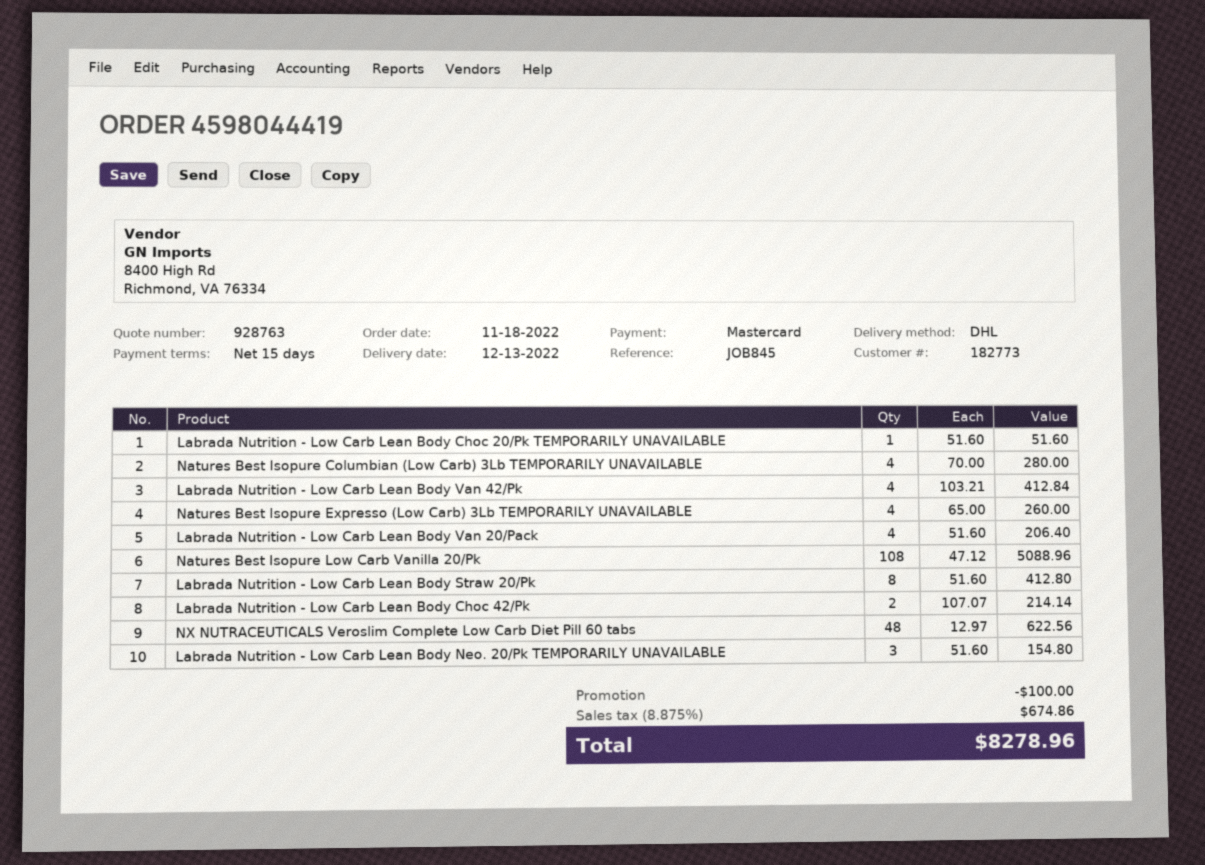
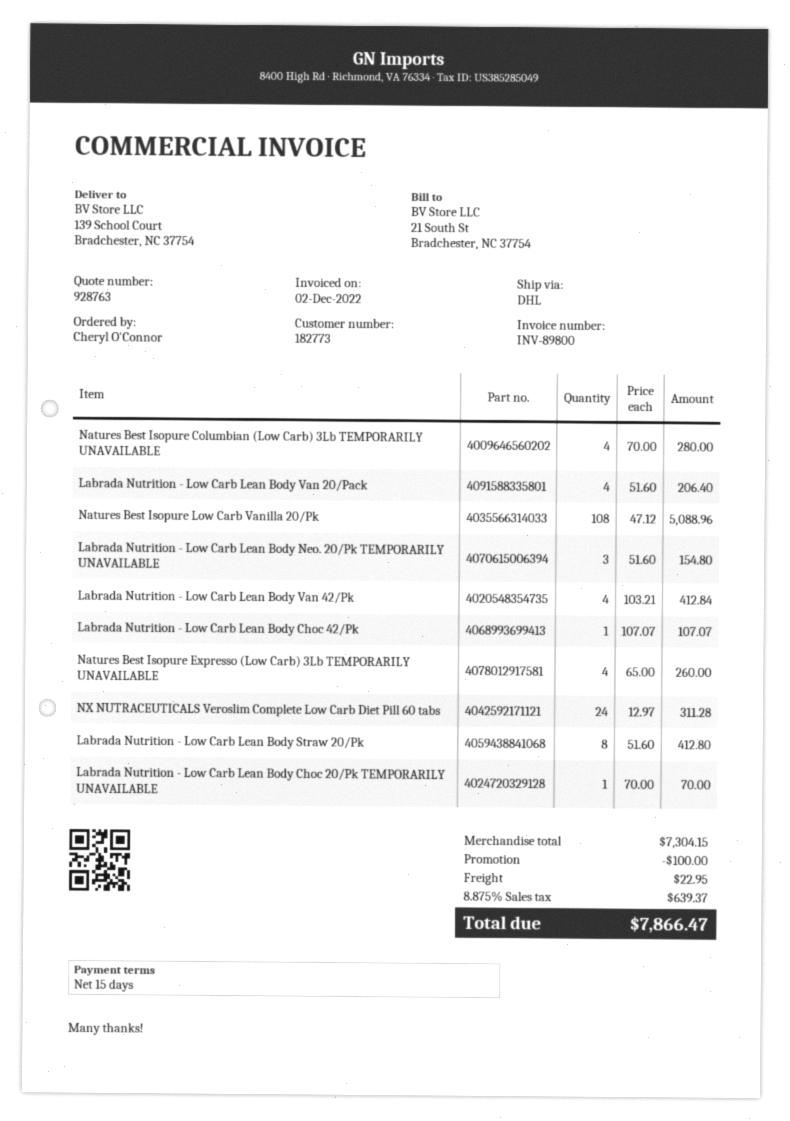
Labrada Nutrition - Low Carb Lean Body Choc 20/Pk TEMPORARILY UNAVAILABLE: 1 x 51.60 = 51.60 -> 1 x 70.00 = 70.00
Labrada Nutrition - Low Carb Lean Body Choc 42/Pk: 2 x 107.07 = 214.14 -> 1 x 107.07 = 107.07
NX NUTRACEUTICALS Veroslim Complete Low Carb Diet Pill 60 tabs: 48 x 12.97 = 622.56 -> 24 x 12.97 = 311.28
shipping: none -> 22.95
tax: 8.875% = 674.86 -> 8.875% = 639.37
total: 8278.96 -> 7866.47

